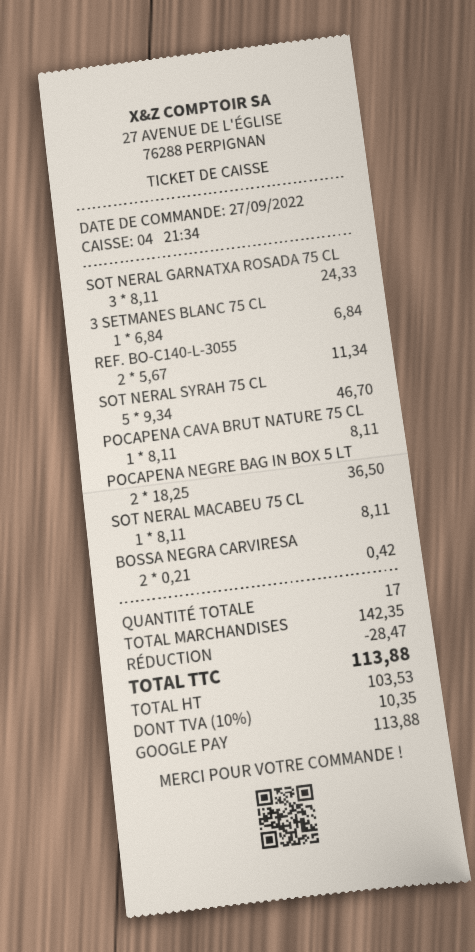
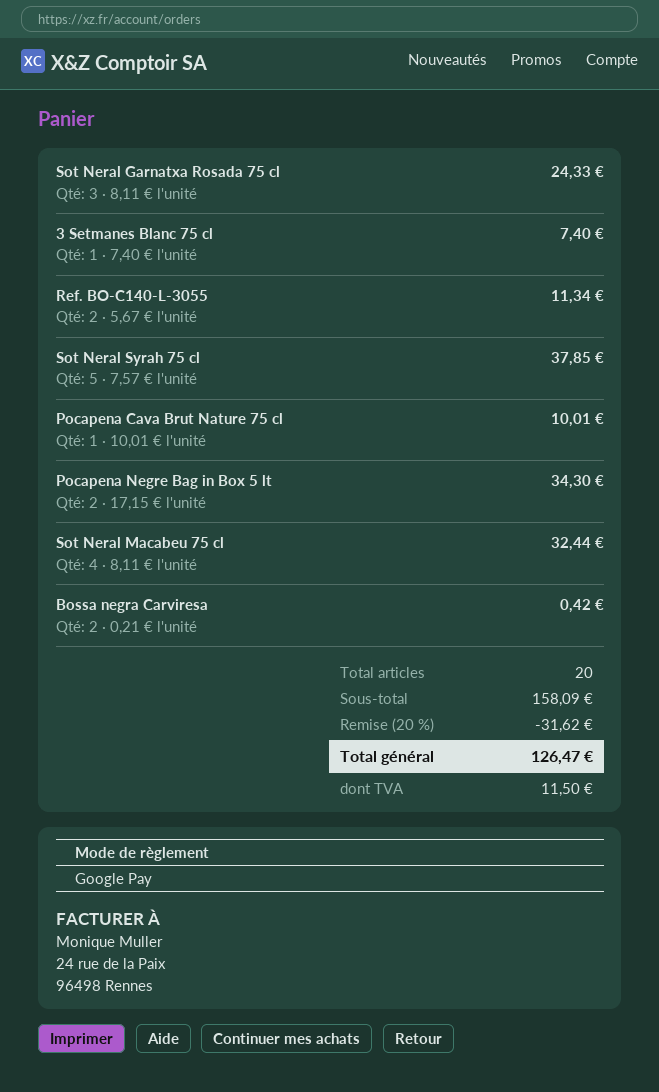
3 SETMANES BLANC 75 CL: 1 x 6.84 = 6.84 -> 1 x 7.40 = 7.40
SOT NERAL SYRAH 75 CL: 5 x 9.34 = 46.70 -> 5 x 7.57 = 37.85
POCAPENA CAVA BRUT NATURE 75 CL: 1 x 8.11 = 8.11 -> 1 x 10.01 = 10.01
POCAPENA NEGRE BAG IN BOX 5 LT: 2 x 18.25 = 36.50 -> 2 x 17.15 = 34.30
SOT NERAL MACABEU 75 CL: 1 x 8.11 = 8.11 -> 4 x 8.11 = 32.44
total quantity: 17 -> 20
subtotal: 142.35 -> 158.09
discount: 28.47 -> 31.62
tax: 10.35 -> 11.50
total: 113.88 -> 126.47

